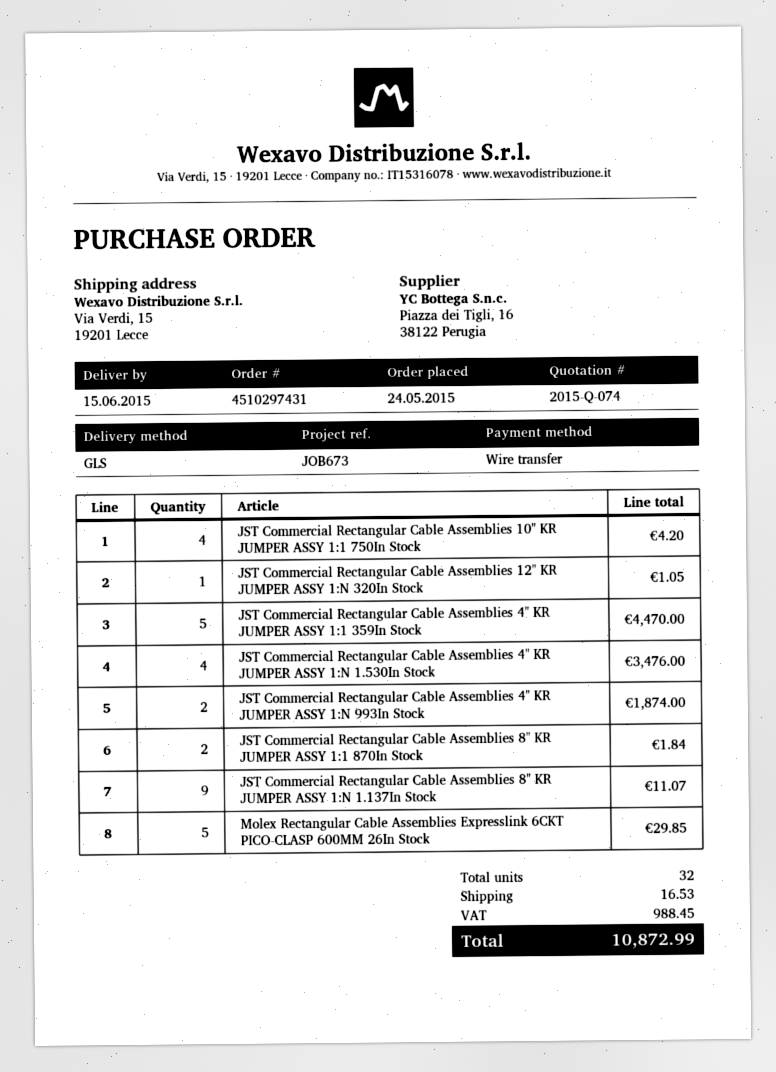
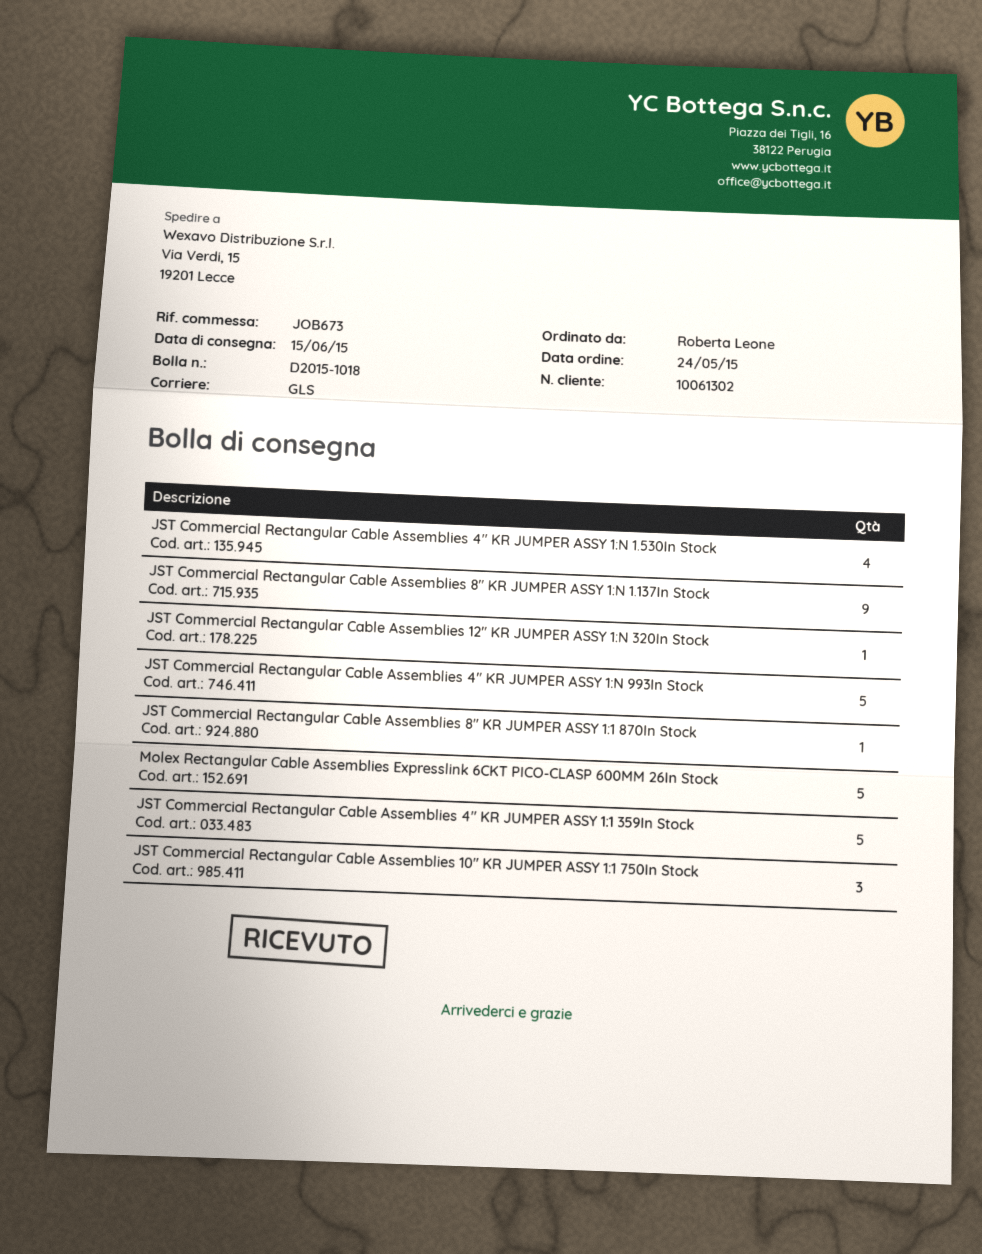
JST Commercial Rectangular Cable Assemblies 10" KR JUMPER ASSY 1:1 750In Stock: 4 -> 3
JST Commercial Rectangular Cable Assemblies 4" KR JUMPER ASSY 1:N 993In Stock: 2 -> 5
JST Commercial Rectangular Cable Assemblies 8" KR JUMPER ASSY 1:1 870In Stock: 2 -> 1

